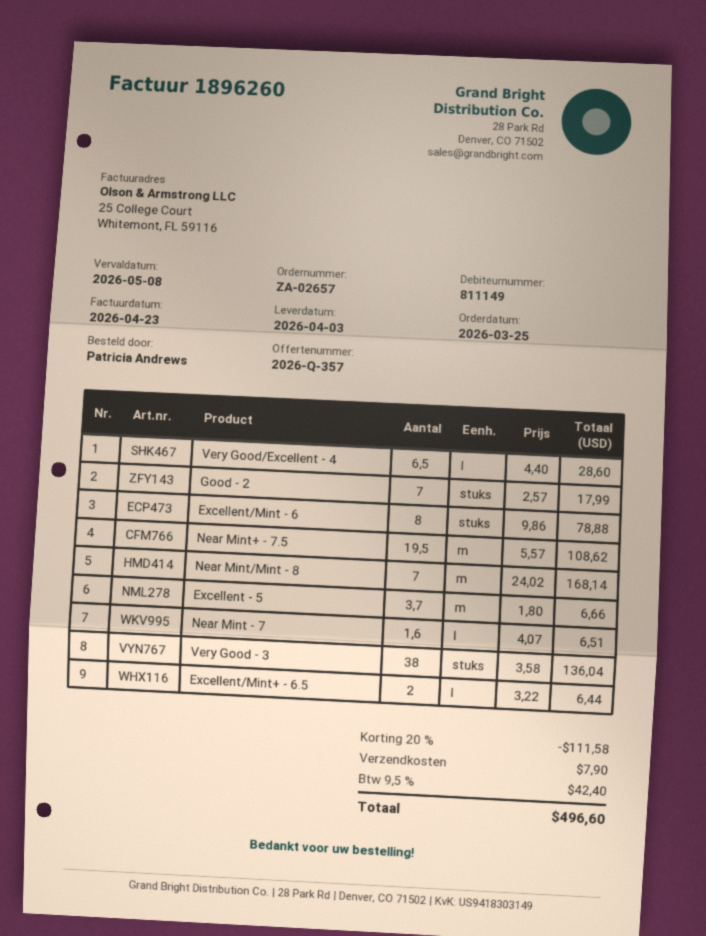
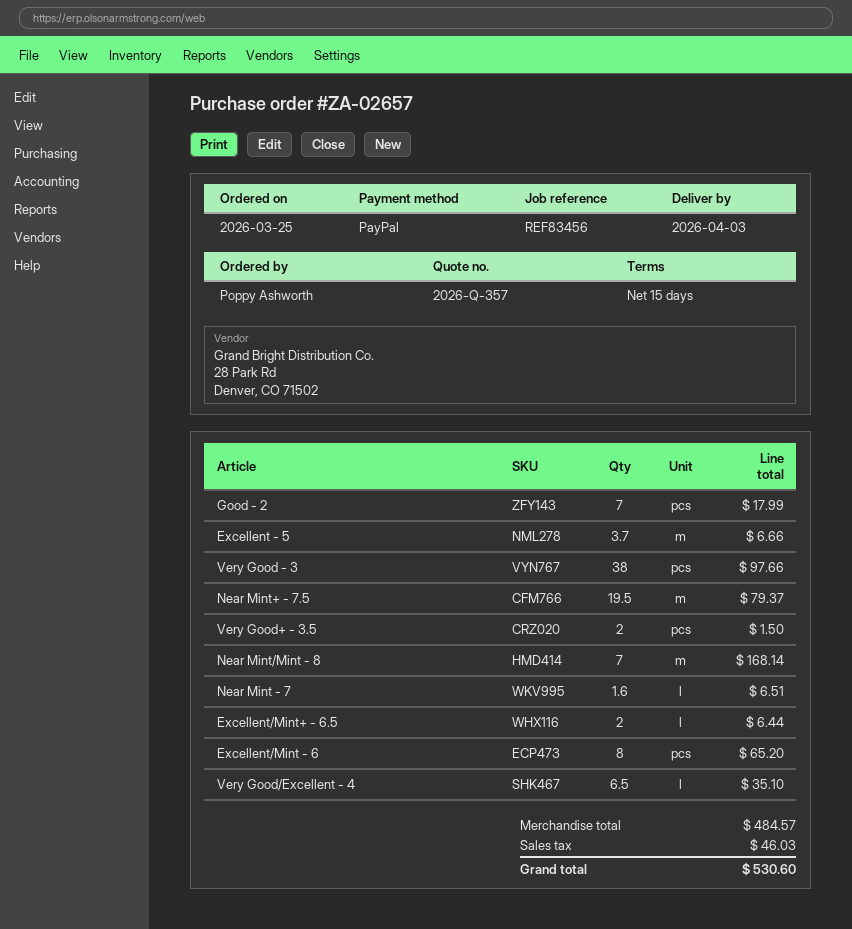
ordered by: Patricia Andrews -> Poppy Ashworth
Very Good/Excellent - 4: 6.5 for 28.60 -> 6.5 for 35.10
Excellent/Mint - 6: 8 for 78.88 -> 8 for 65.20
Near Mint+ - 7.5: 19.5 for 108.62 -> 19.5 for 79.37
Very Good - 3: 38 for 136.04 -> 38 for 97.66
Very Good+ - 3.5: none -> 2 for 1.50
discount: 20% = 111.58 -> none
shipping: 7.90 -> none
tax: 42.40 -> 46.03
total: 496.60 -> 530.60

